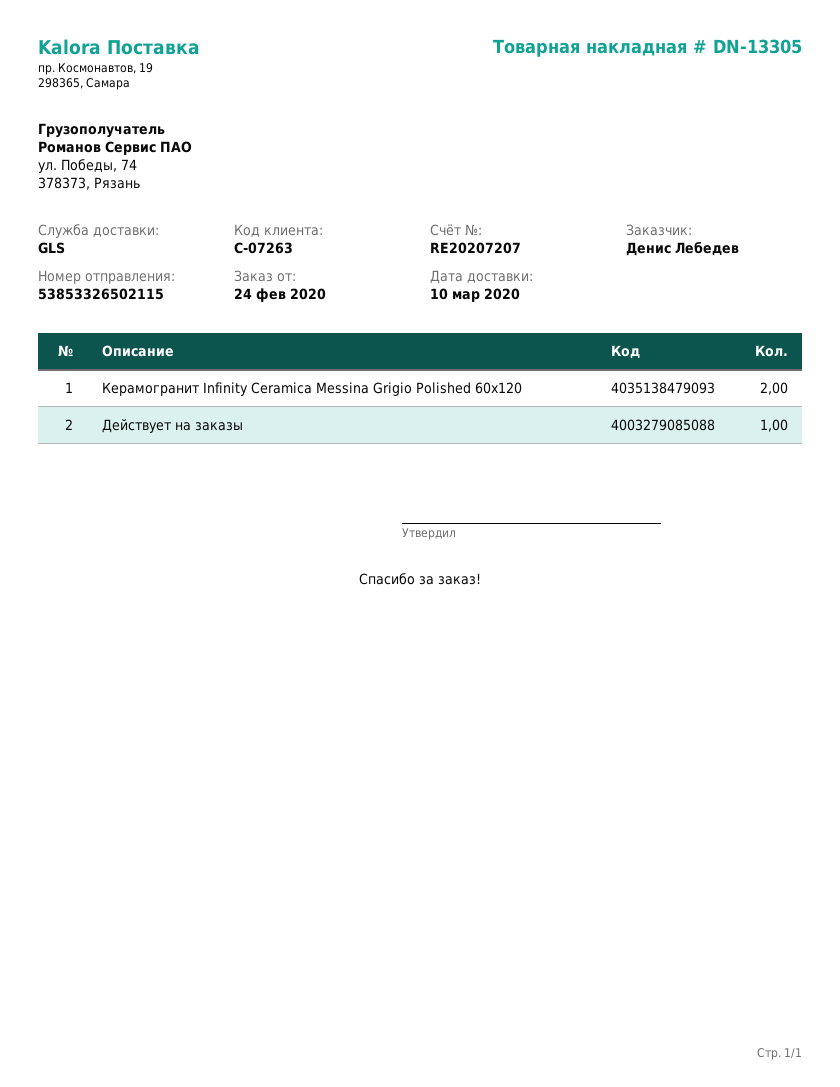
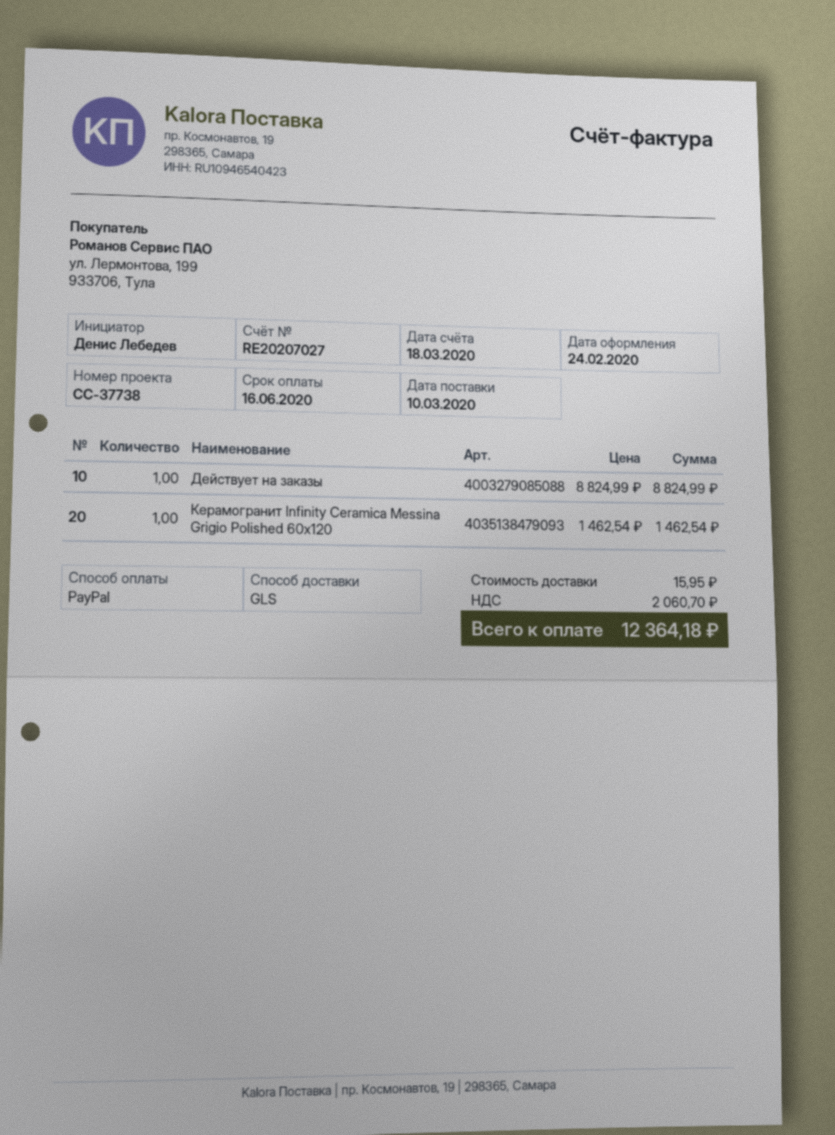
invoice number: RE20207207 -> RE20207027
Керамогранит Infinity Ceramica Messina Grigio Polished 60x120: 2 -> 1

